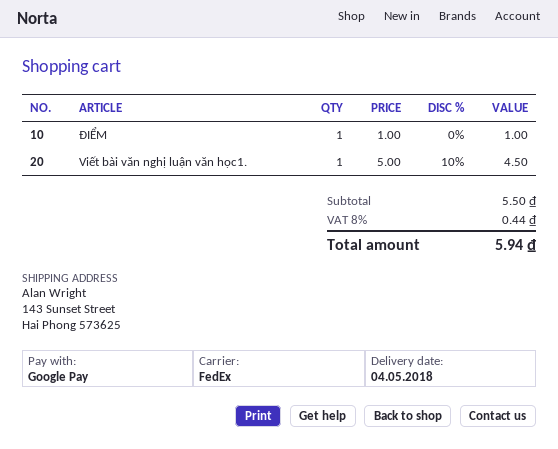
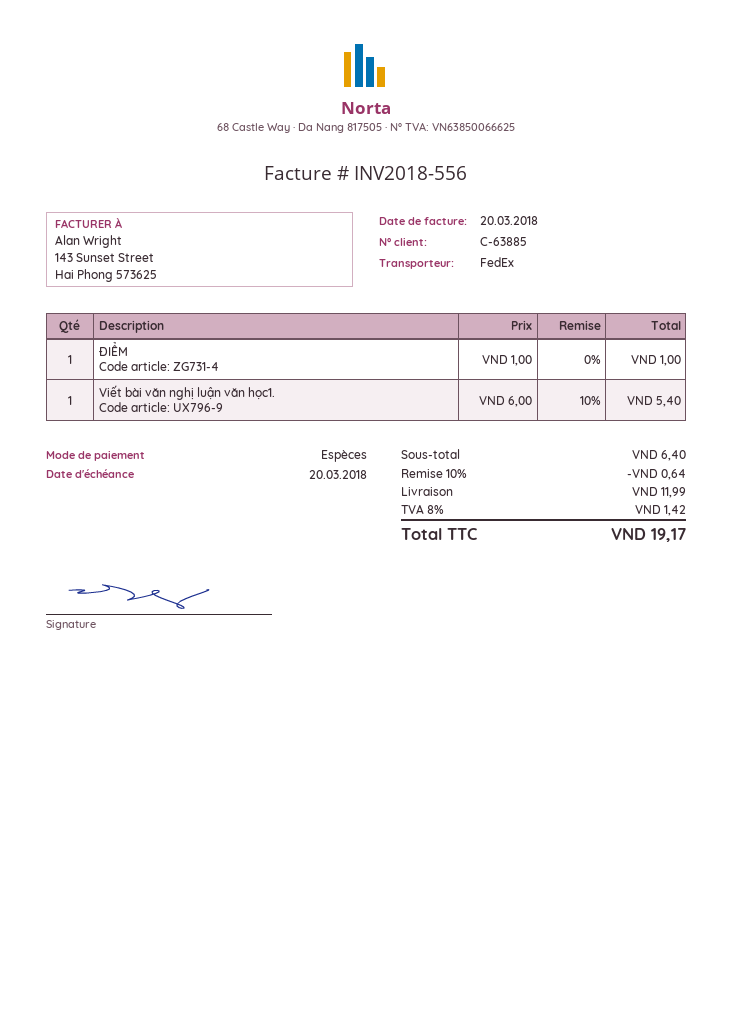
payment method: Google Pay -> cash
Viết bài văn nghị luận văn học1.: 1 x 5.00 - 10% = 4.50 -> 1 x 6.00 - 10% = 5.40
subtotal: 5.50 -> 6.40
discount: none -> 10% = 0.64
shipping: none -> 11.99
tax: 8% = 0.44 -> 8% = 1.42
total: 5.94 -> 19.17

